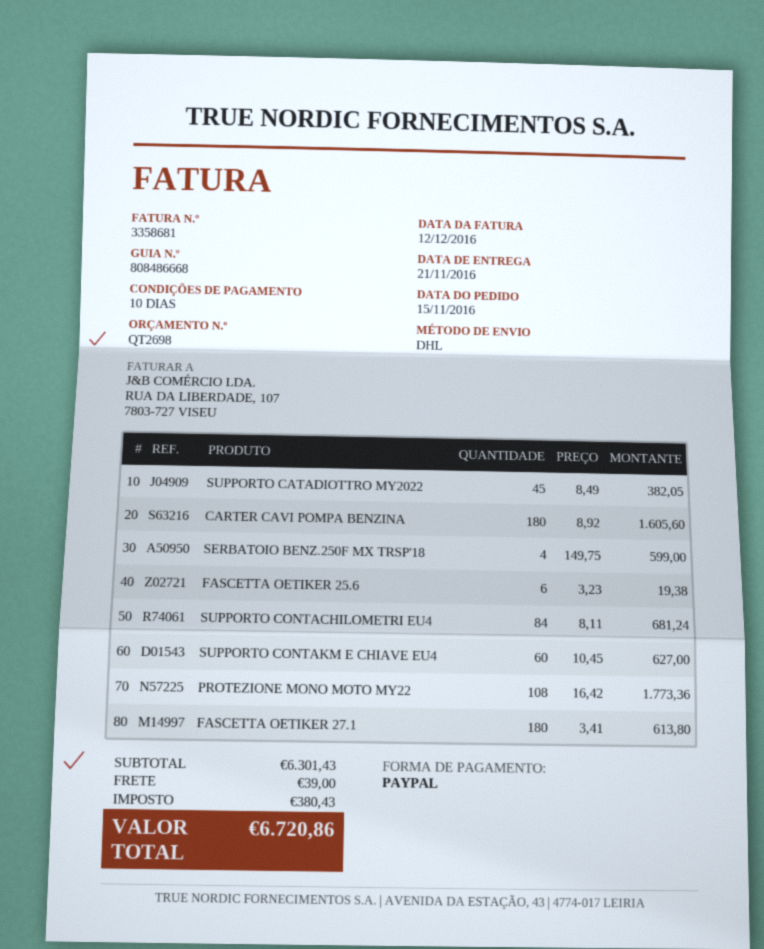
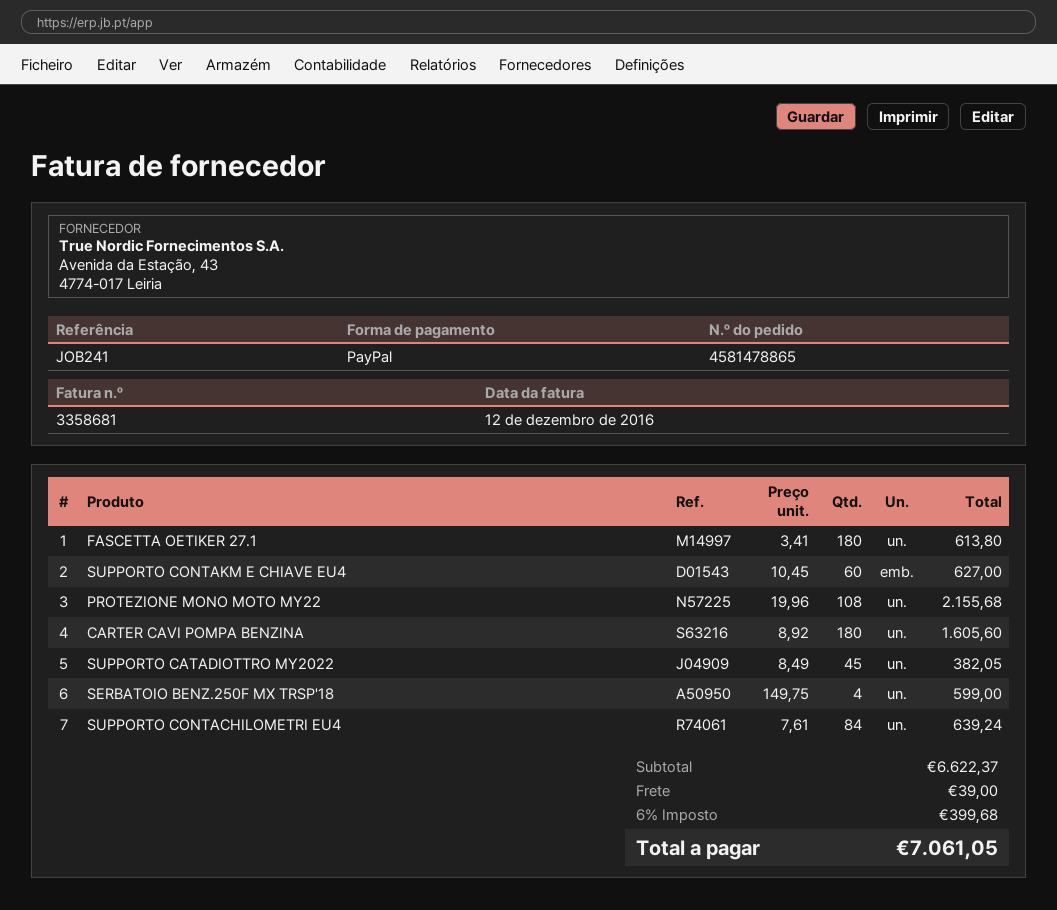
FASCETTA OETIKER 25.6: 6 x 3.23 = 19.38 -> none
SUPPORTO CONTACHILOMETRI EU4: 84 x 8.11 = 681.24 -> 84 x 7.61 = 639.24
PROTEZIONE MONO MOTO MY22: 108 x 16.42 = 1773.36 -> 108 x 19.96 = 2155.68
subtotal: 6301.43 -> 6622.37
tax: 380.43 -> 399.68
total: 6720.86 -> 7061.05

